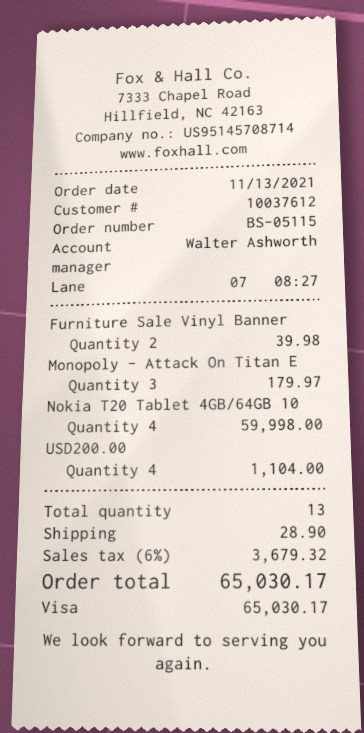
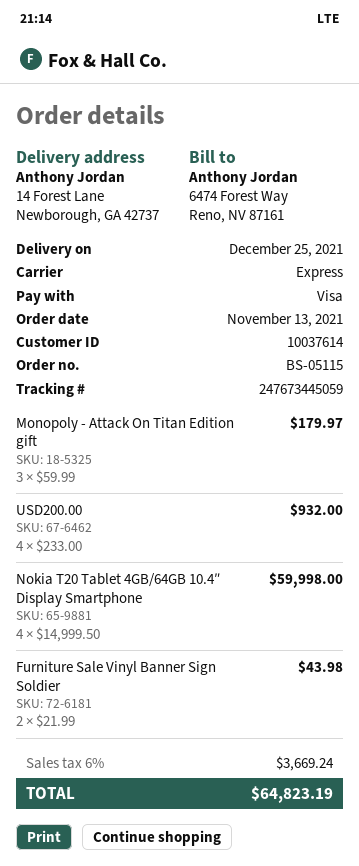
customer number: 10037612 -> 10037614
Furniture Sale Vinyl Banner: 2 for 39.98 -> 2 for 43.98
USD200.00: 4 for 1104.00 -> 4 for 932.00
shipping: 28.90 -> none
tax: 6% = 3679.32 -> 6% = 3669.24
total: 65030.17 -> 64823.19

